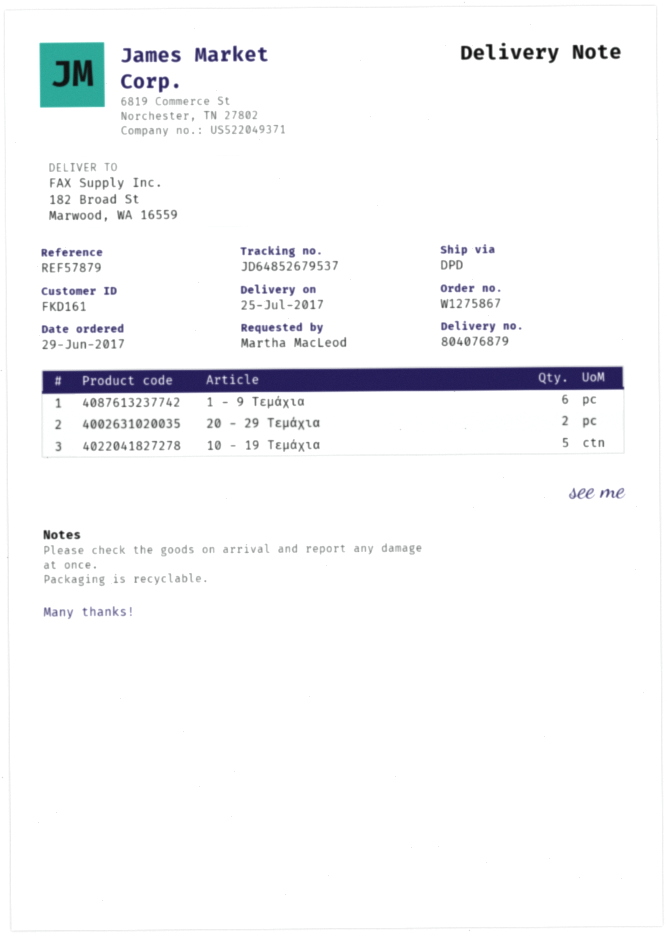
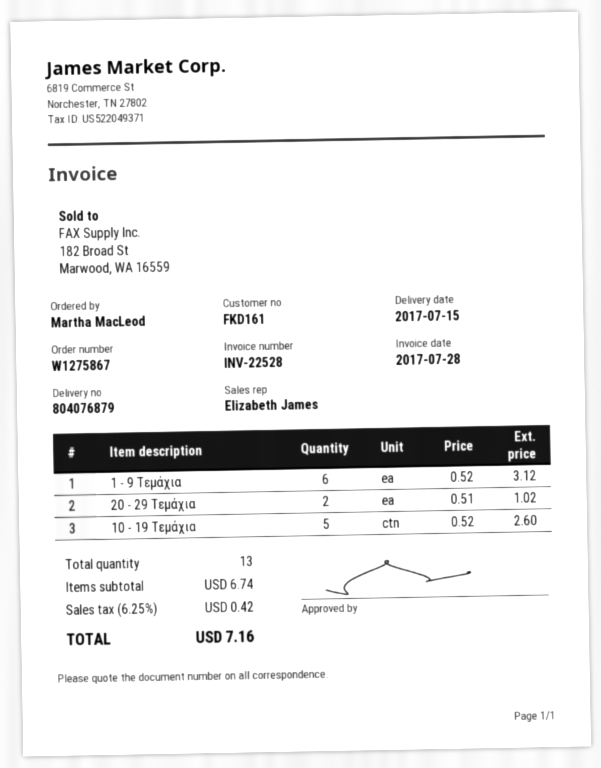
delivery date: 2017-07-25 -> 2017-07-15

